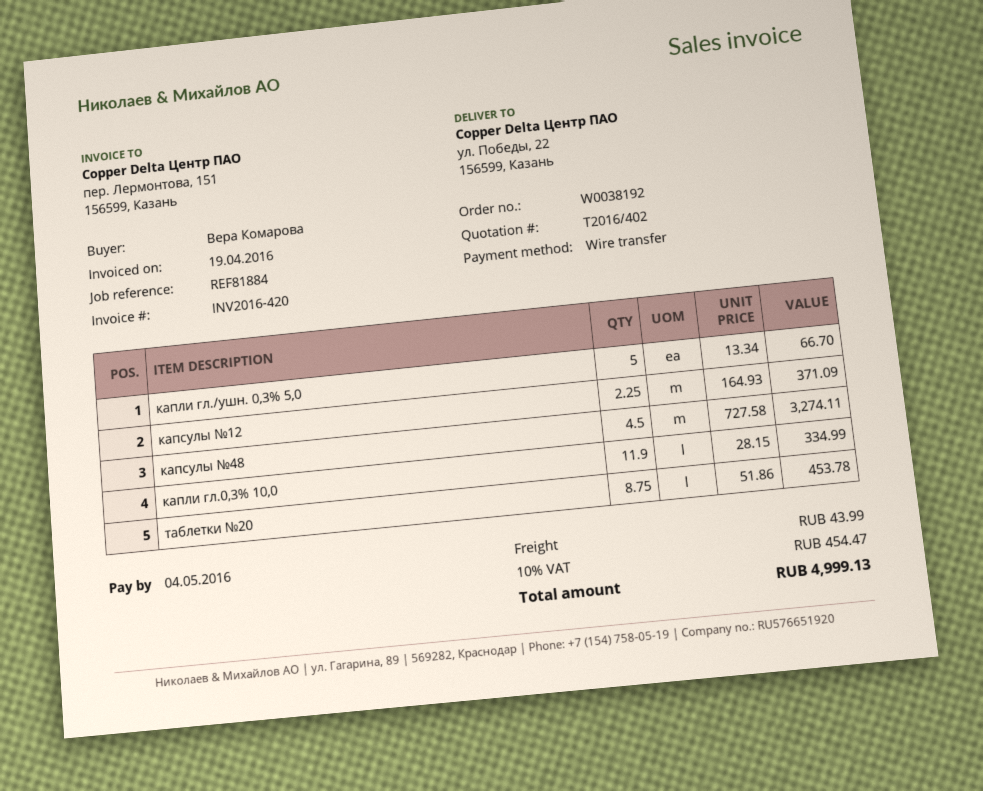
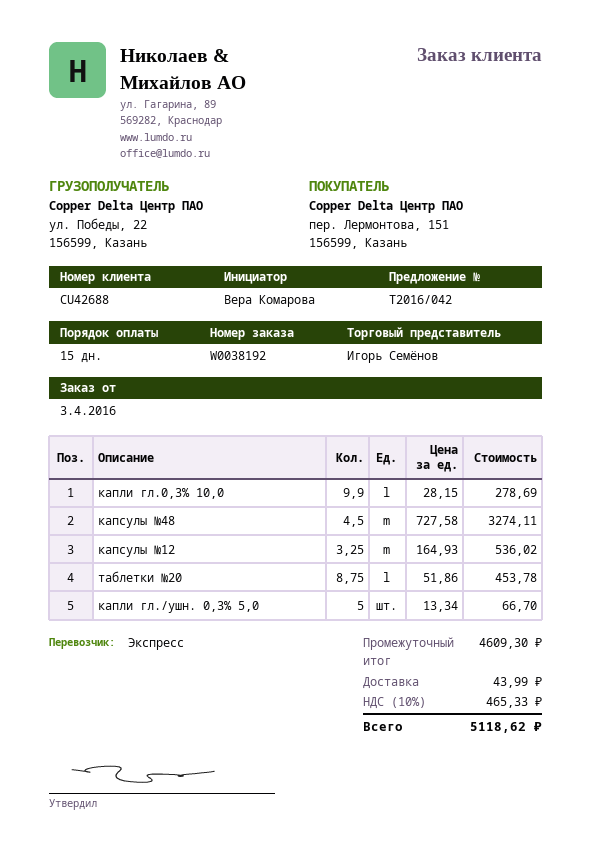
quote number: T2016/402 -> T2016/042
капсулы №12: 2.25 x 164.93 = 371.09 -> 3.25 x 164.93 = 536.02
капли гл.0,3% 10,0: 11.9 x 28.15 = 334.99 -> 9.9 x 28.15 = 278.69
tax: 10% = 454.47 -> 10% = 465.33
total: 4999.13 -> 5118.62

